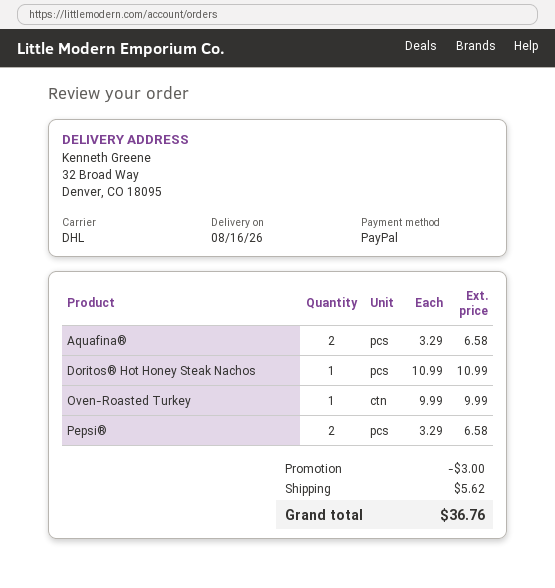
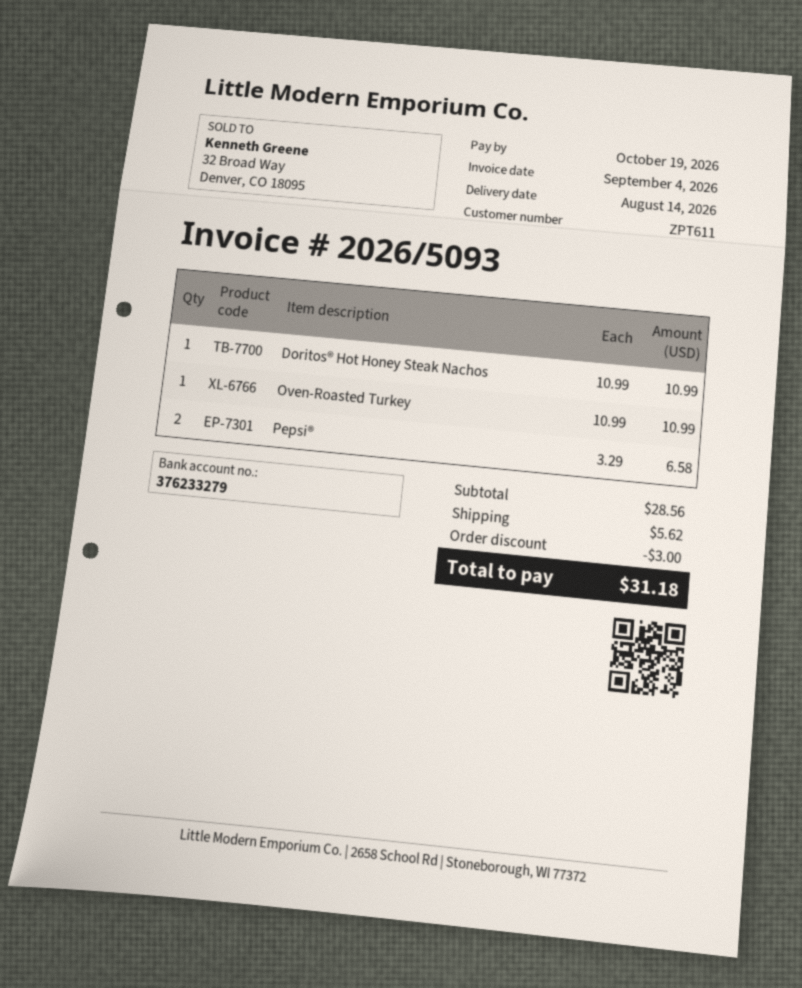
delivery date: 2026-08-16 -> 2026-08-14
Aquafina®: 2 x 3.29 = 6.58 -> none
Oven-Roasted Turkey: 1 x 9.99 = 9.99 -> 1 x 10.99 = 10.99
total: 36.76 -> 31.18

